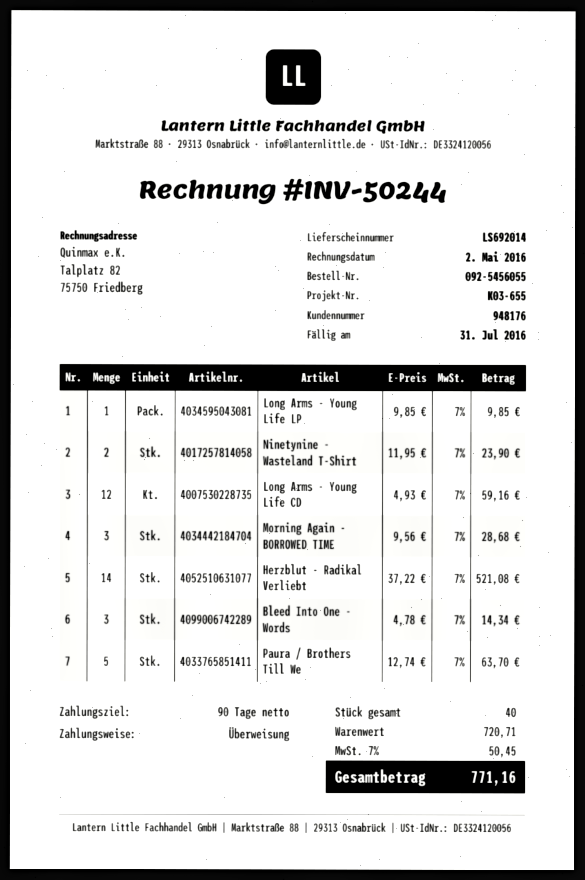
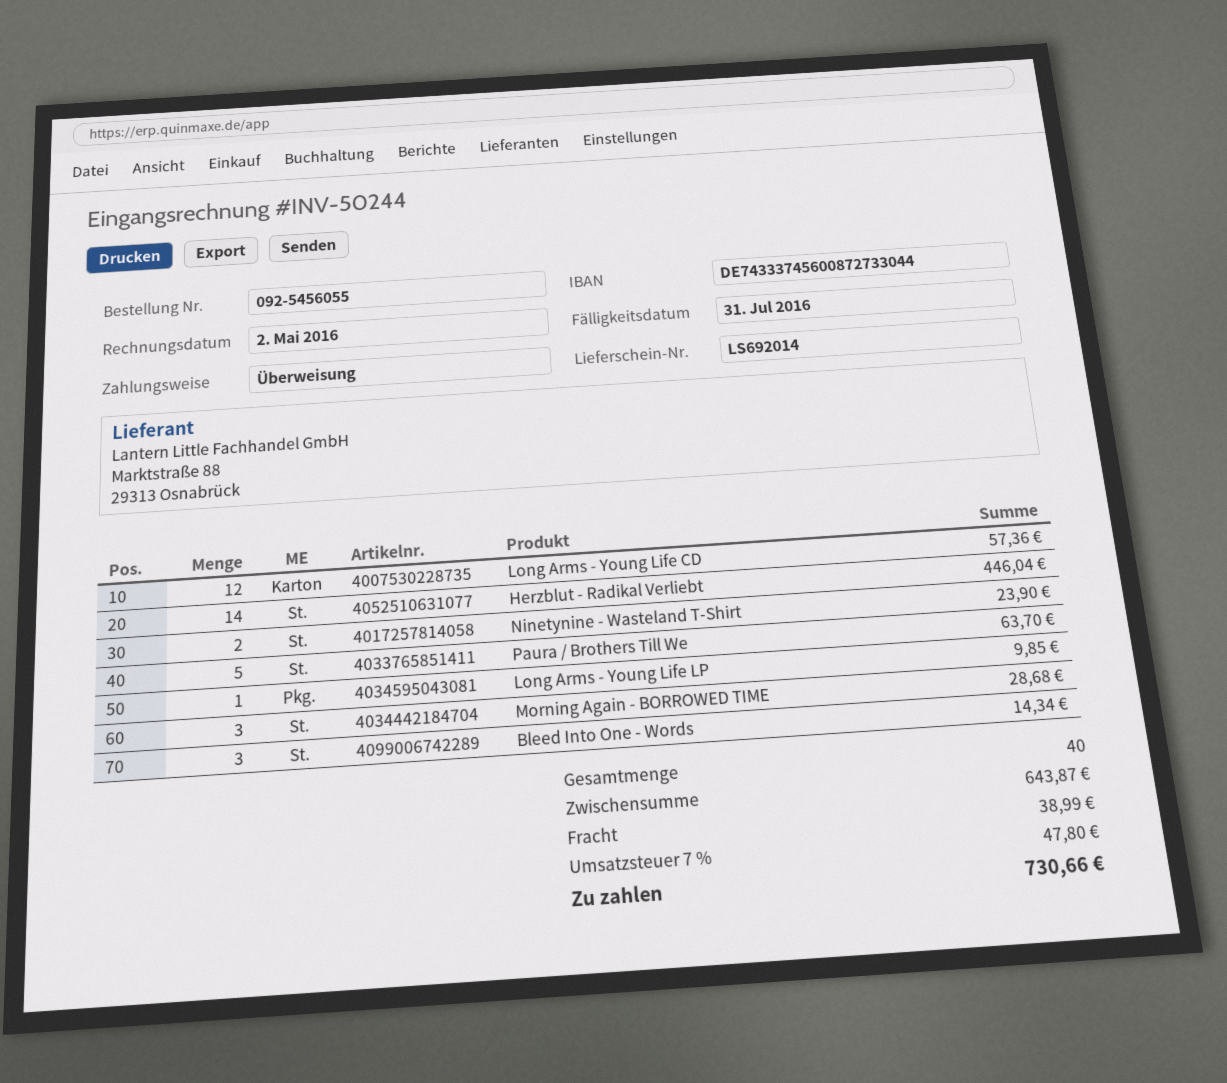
Long Arms - Young Life CD: 12 for 59.16 -> 12 for 57.36
Herzblut - Radikal Verliebt: 14 for 521.08 -> 14 for 446.04
subtotal: 720.71 -> 643.87
shipping: none -> 38.99
tax: 7% = 50.45 -> 7% = 47.80
total: 771.16 -> 730.66

